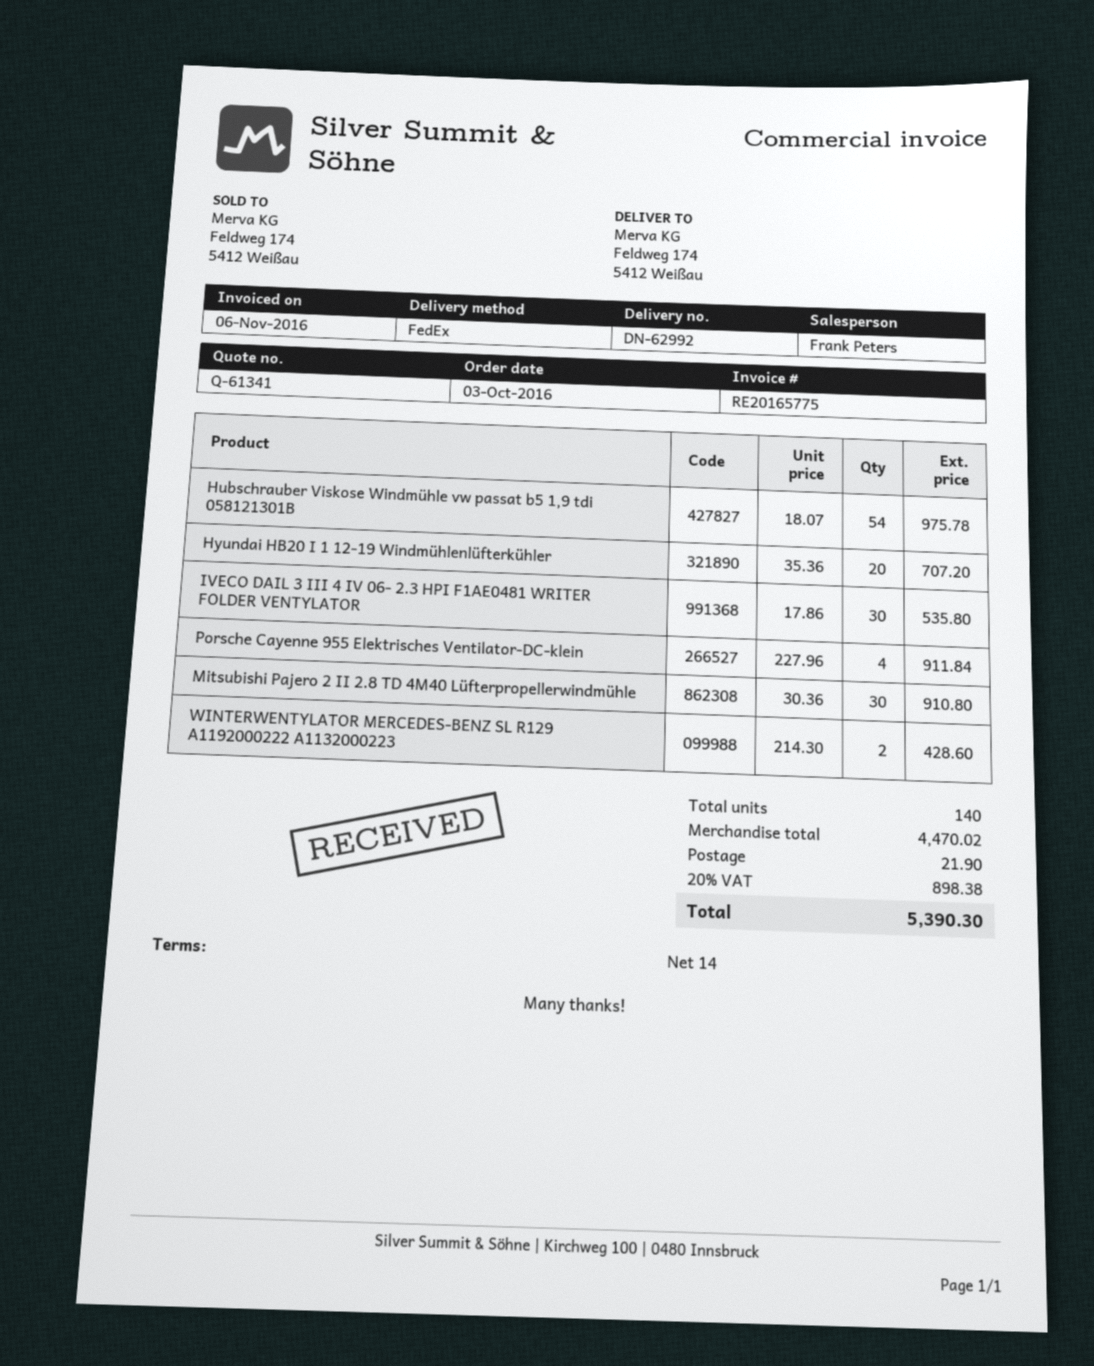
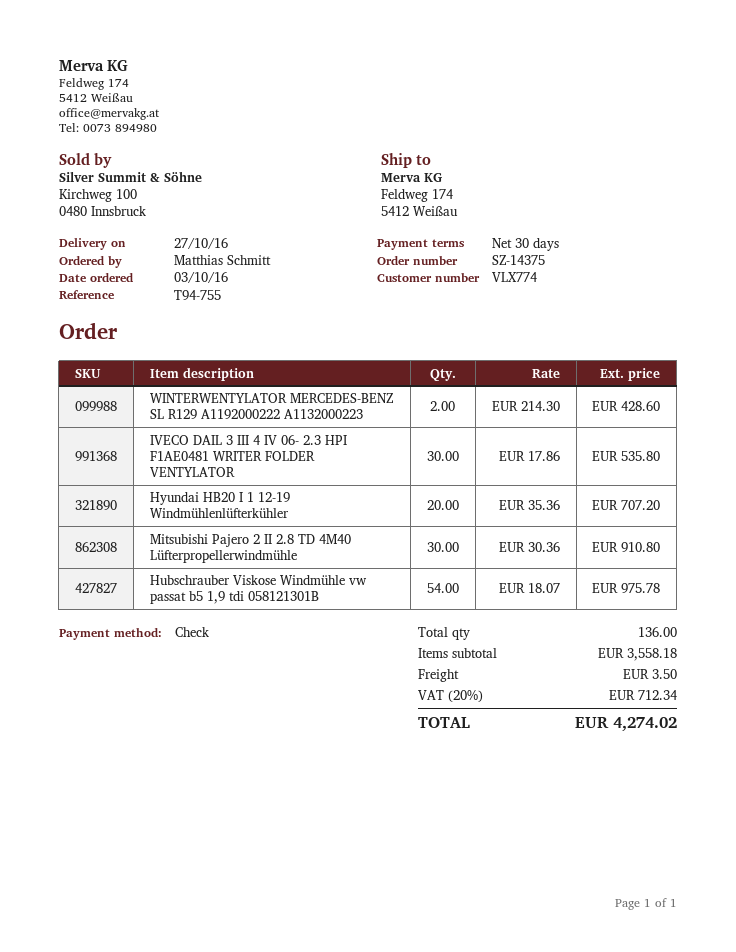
payment terms: 14 days -> 30 days
Porsche Cayenne 955 Elektrisches Ventilator-DC-klein: 4 x 227.96 = 911.84 -> none
total quantity: 140 -> 136
subtotal: 4470.02 -> 3558.18
shipping: 21.90 -> 3.50
tax: 20% = 898.38 -> 20% = 712.34
total: 5390.30 -> 4274.02

